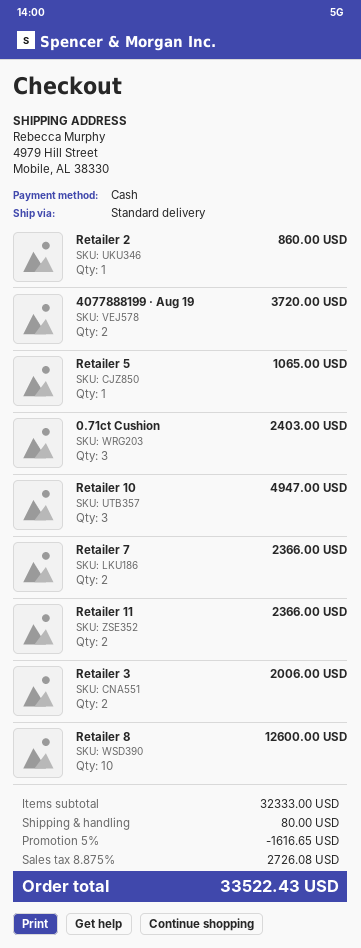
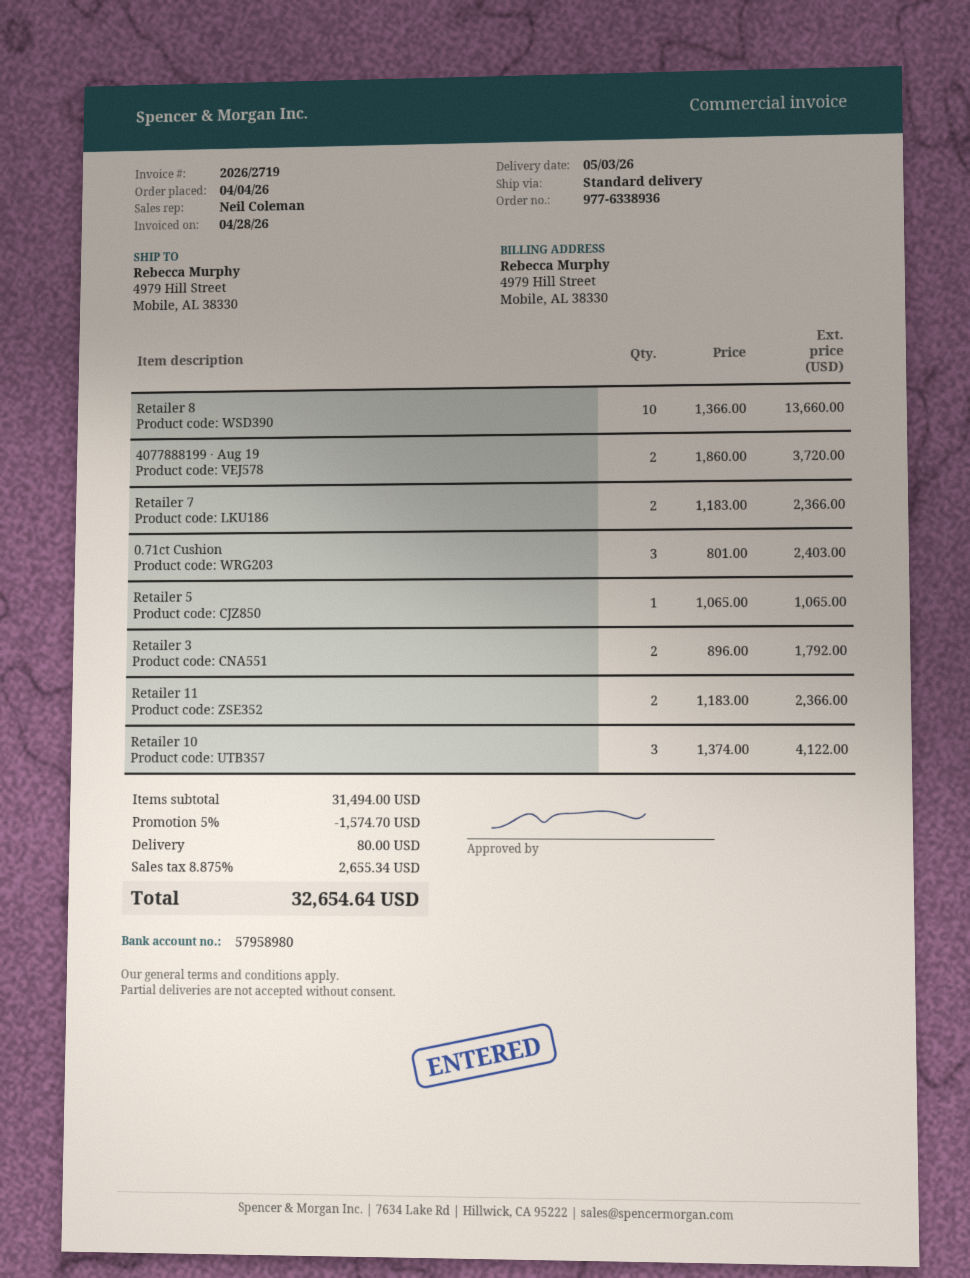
Retailer 2: 1 for 860.00 -> none
Retailer 10: 3 for 4947.00 -> 3 for 4122.00
Retailer 3: 2 for 2006.00 -> 2 for 1792.00
Retailer 8: 10 for 12600.00 -> 10 for 13660.00
subtotal: 32333.00 -> 31494.00
discount: 5% = 1616.65 -> 5% = 1574.70
tax: 8.875% = 2726.08 -> 8.875% = 2655.34
total: 33522.43 -> 32654.64

